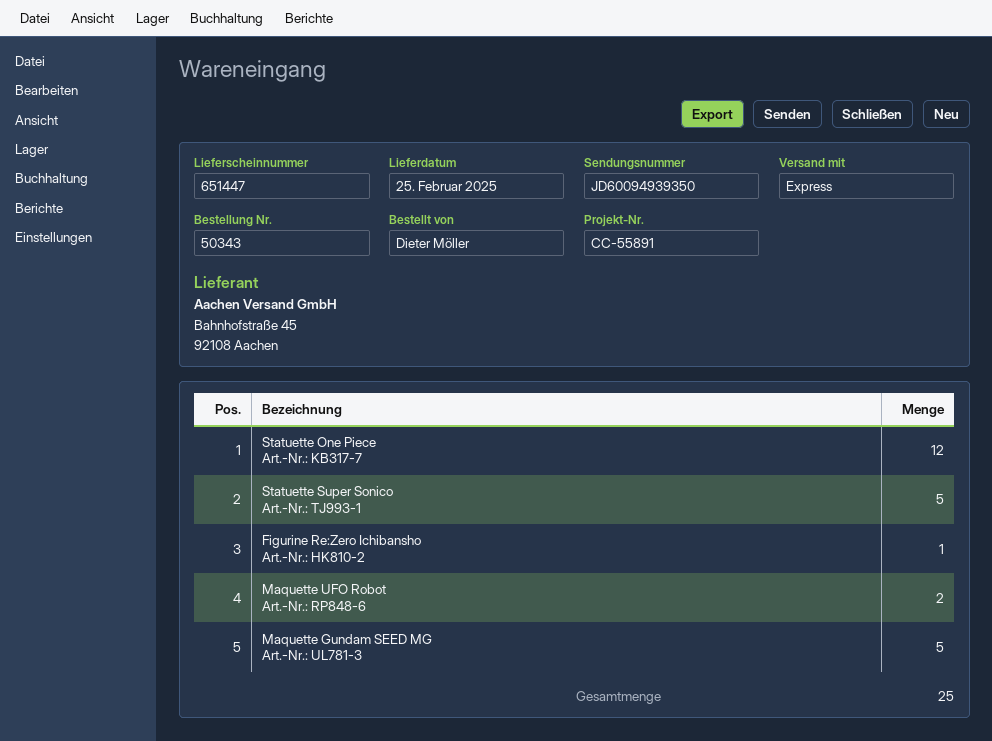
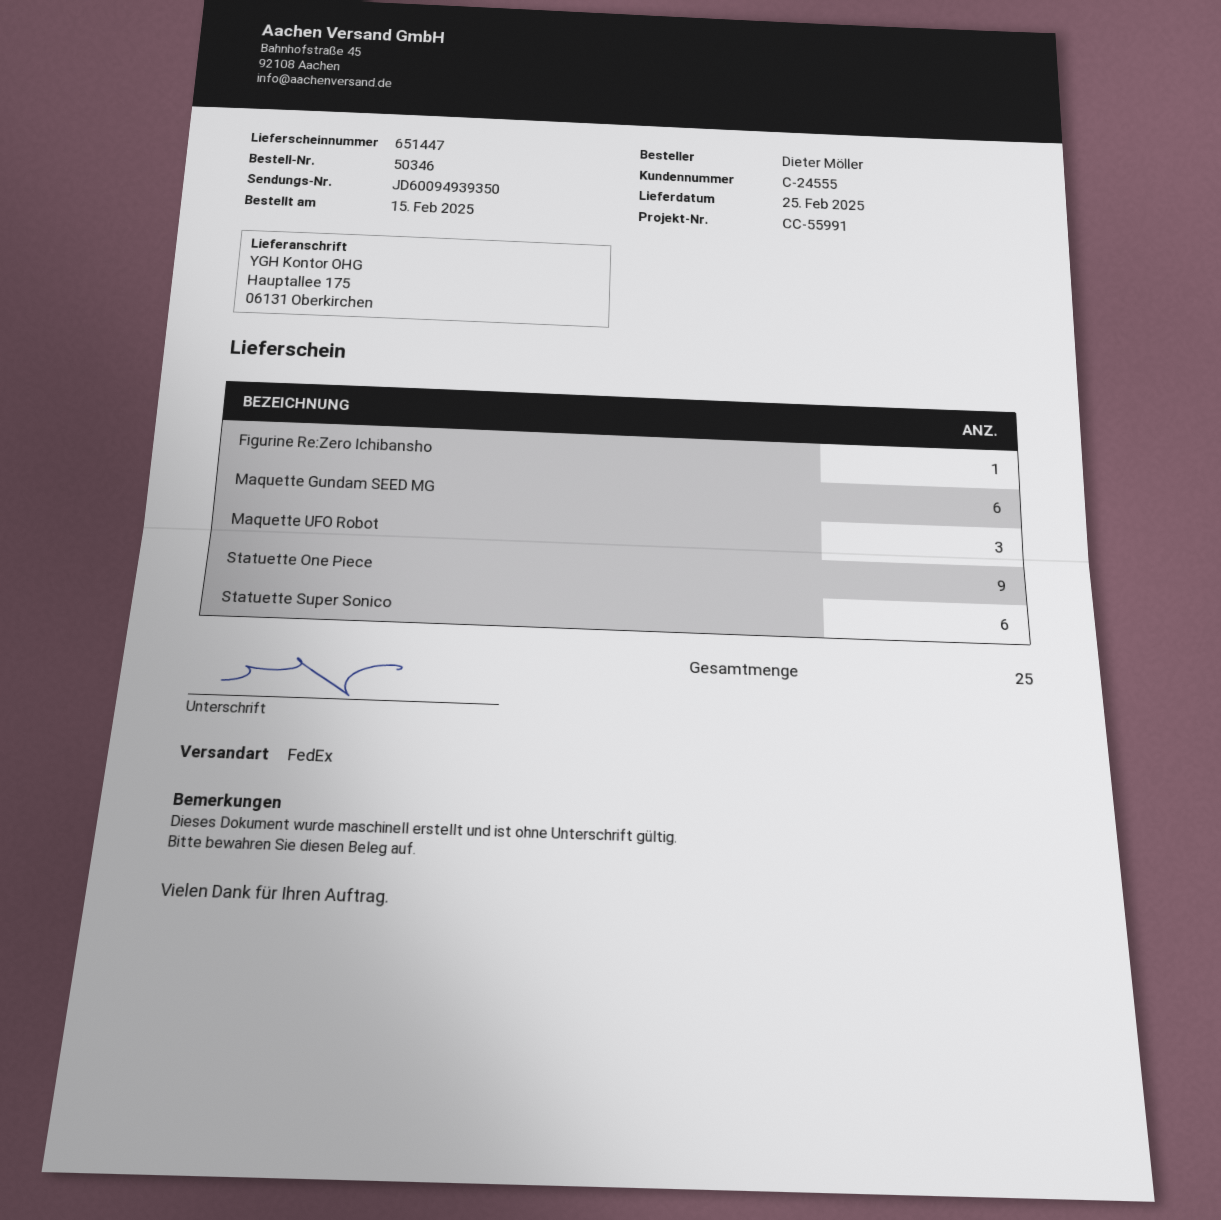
order number: 50343 -> 50346
reference: CC-55891 -> CC-55991
shipping method: express -> FedEx
Statuette One Piece: 12 -> 9
Statuette Super Sonico: 5 -> 6
Maquette UFO Robot: 2 -> 3
Maquette Gundam SEED MG: 5 -> 6

